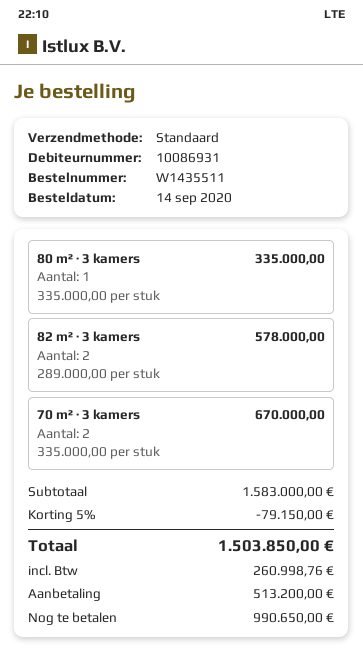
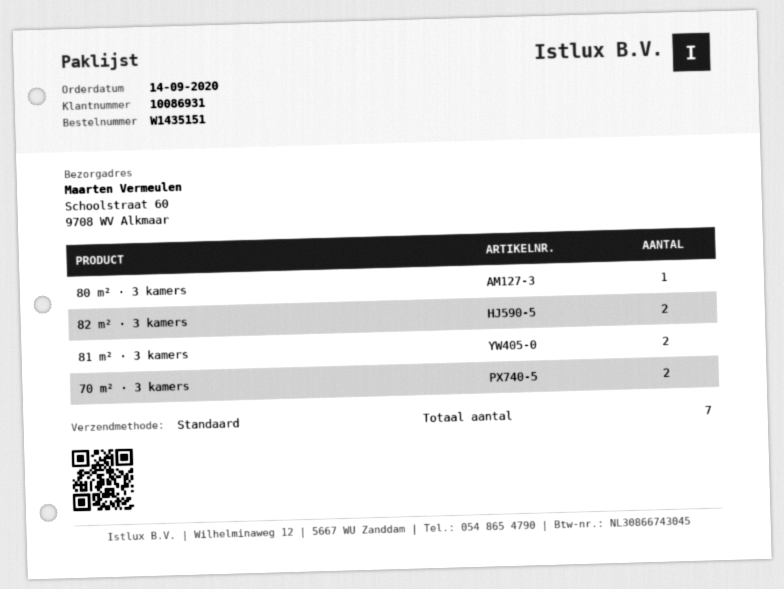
order number: W1435511 -> W1435151
81 m² · 3 kamers: none -> 2

